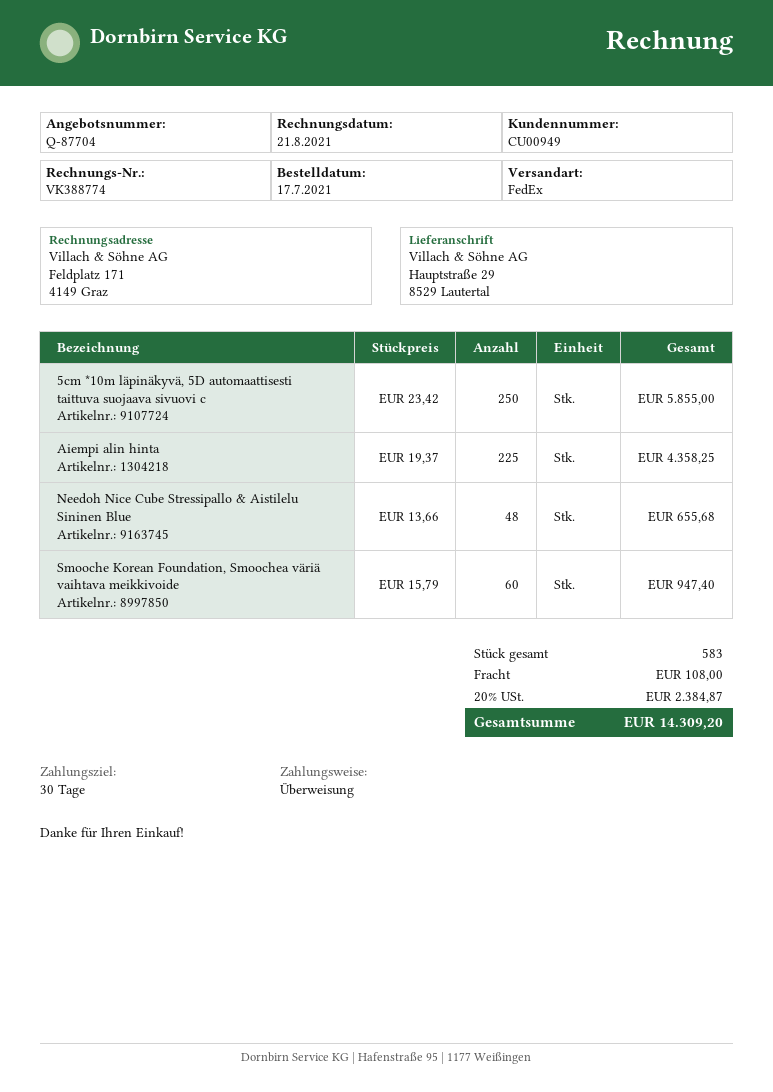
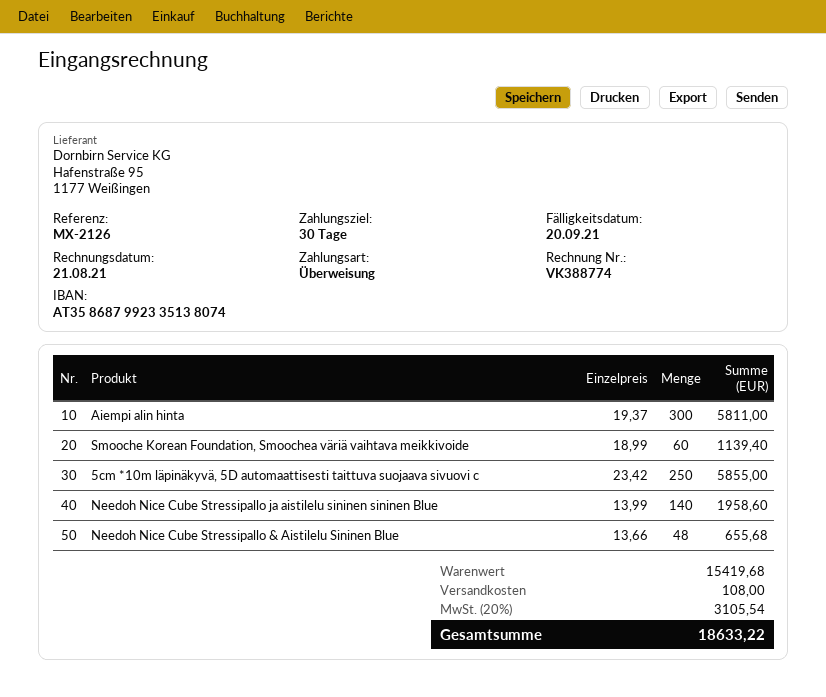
Aiempi alin hinta: 225 x 19.37 = 4358.25 -> 300 x 19.37 = 5811.00
Smooche Korean Foundation, Smoochea väriä vaihtava meikkivoide: 60 x 15.79 = 947.40 -> 60 x 18.99 = 1139.40
Needoh Nice Cube Stressipallo ja aistilelu sininen sininen Blue: none -> 140 x 13.99 = 1958.60
tax: 20% = 2384.87 -> 20% = 3105.54
total: 14309.20 -> 18633.22

